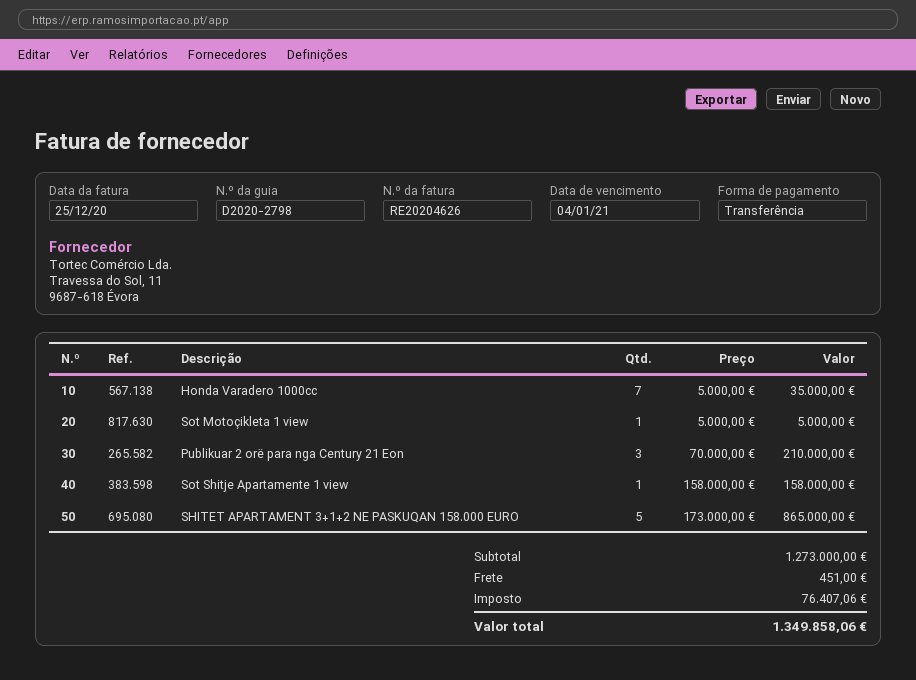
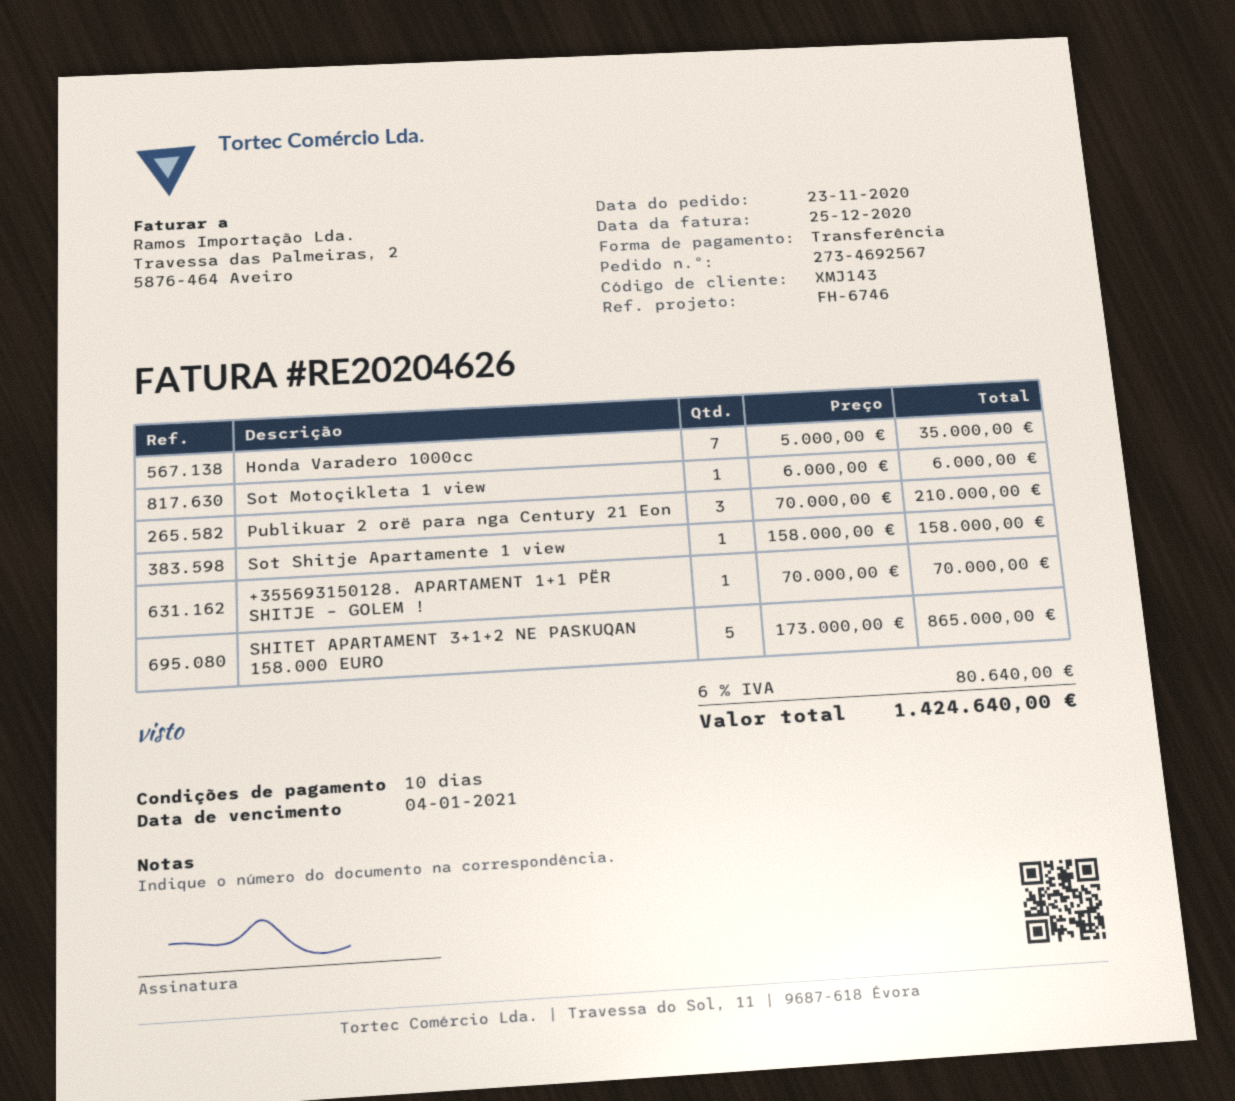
Sot Motoçikleta 1 view: 1 x 5000.00 = 5000.00 -> 1 x 6000.00 = 6000.00
+355693150128. APARTAMENT 1+1 PËR SHITJE – GOLEM !: none -> 1 x 70000.00 = 70000.00
shipping: 451.00 -> none
tax: 76407.06 -> 80640.00
total: 1349858.06 -> 1424640.00

